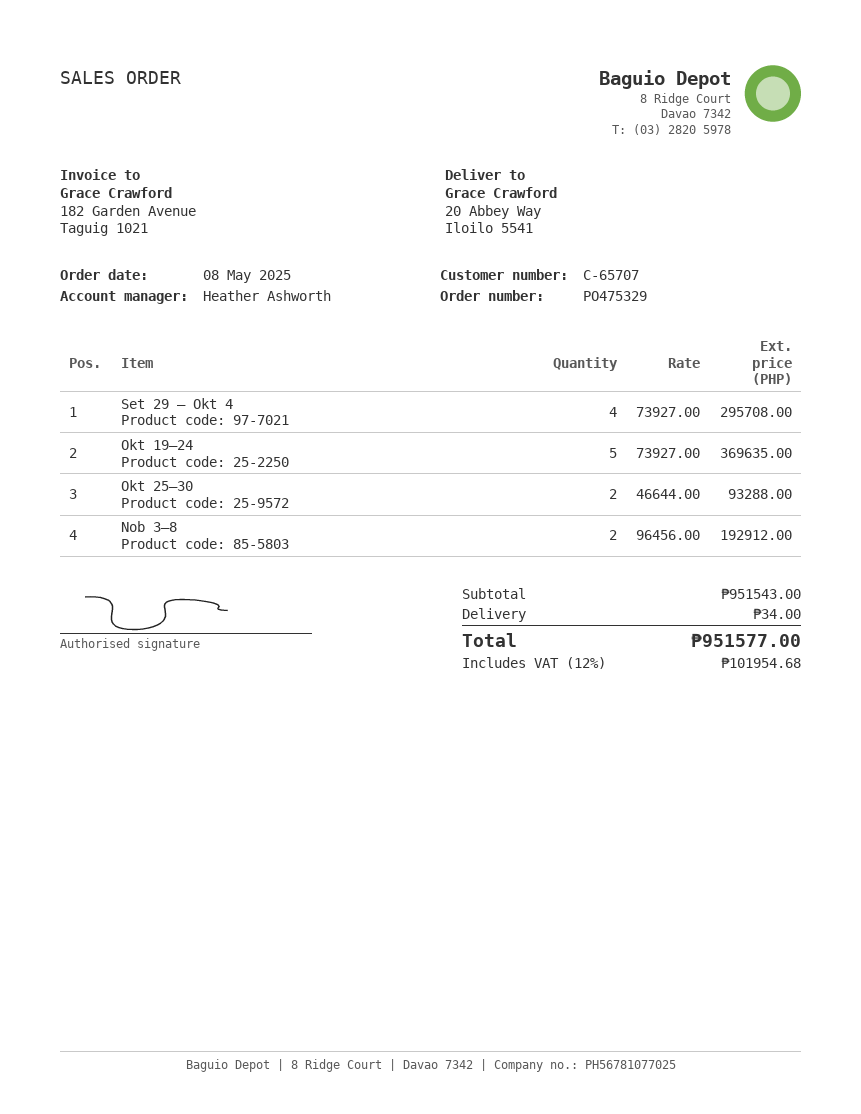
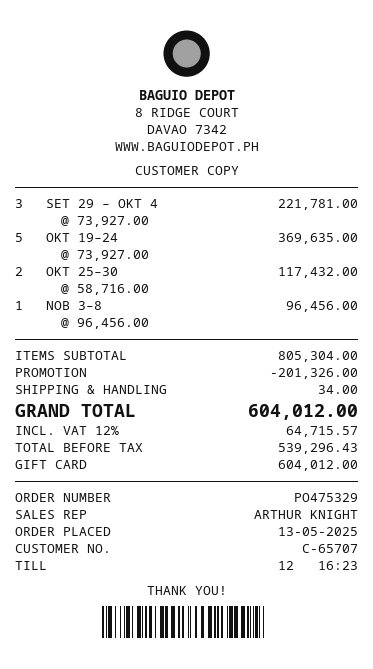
order date: 2025-05-08 -> 2025-05-13
sales rep: Heather Ashworth -> ARTHUR KNIGHT
Set 29 – Okt 4: 4 x 73927.00 = 295708.00 -> 3 x 73927.00 = 221781.00
Okt 25–30: 2 x 46644.00 = 93288.00 -> 2 x 58716.00 = 117432.00
Nob 3–8: 2 x 96456.00 = 192912.00 -> 1 x 96456.00 = 96456.00
subtotal: 951543.00 -> 805304.00
discount: none -> 201326.00
tax: 12% = 101954.68 -> 12% = 64715.57
total: 951577.00 -> 604012.00

